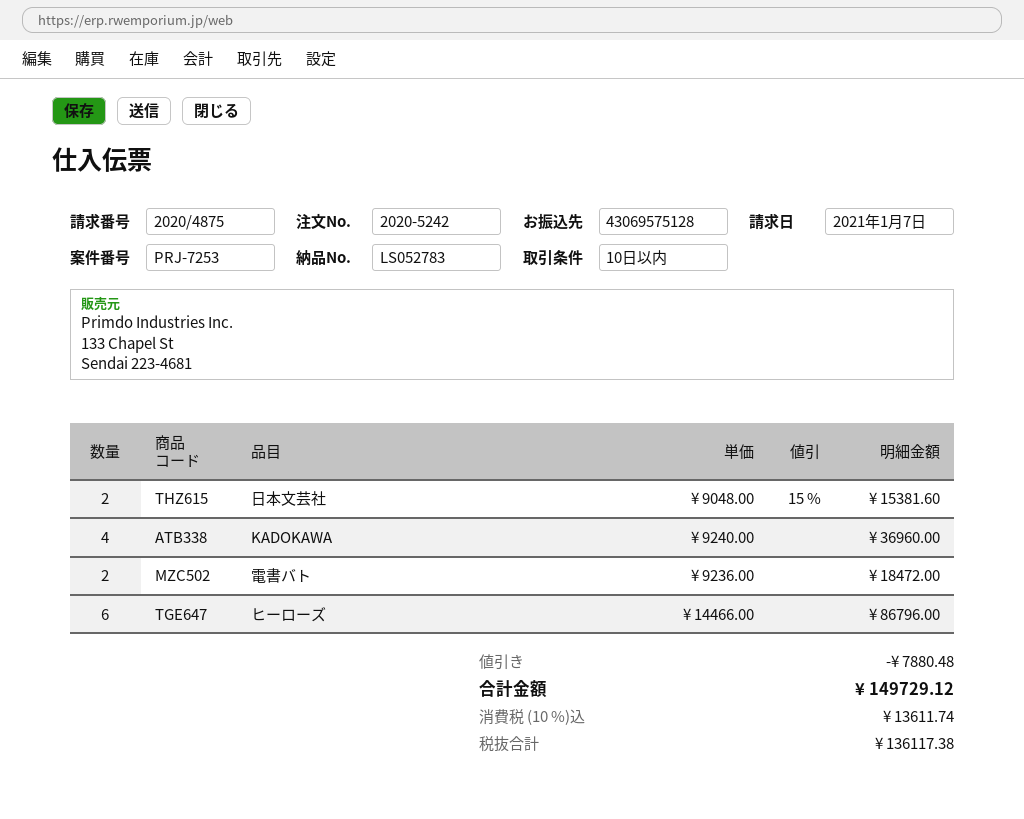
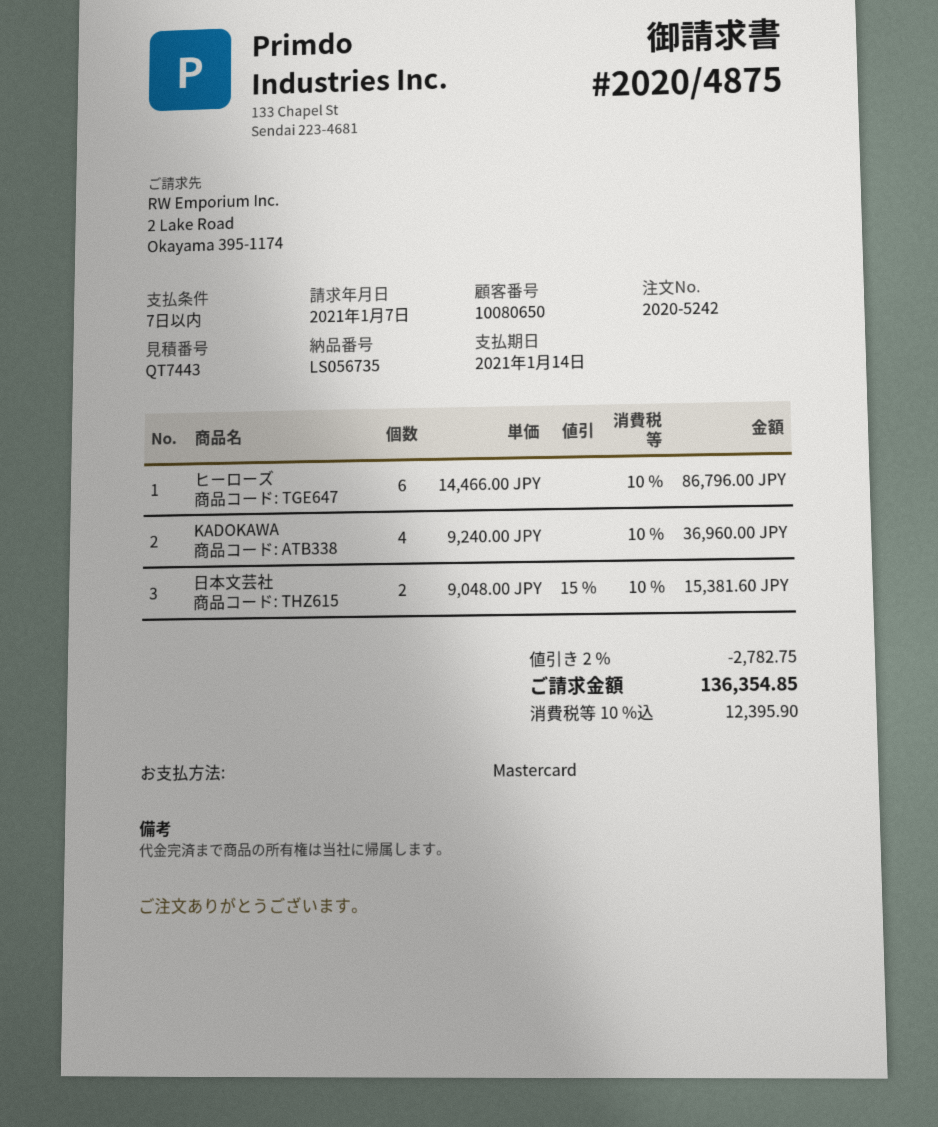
delivery note number: LS052783 -> LS056735
payment terms: 10 days -> 7 days
電書バト: 2 x 9236.00 = 18472.00 -> none
discount: 7880.48 -> 2782.75
tax: 10% = 13611.74 -> 10% = 12395.90
total: 149729.12 -> 136354.85

